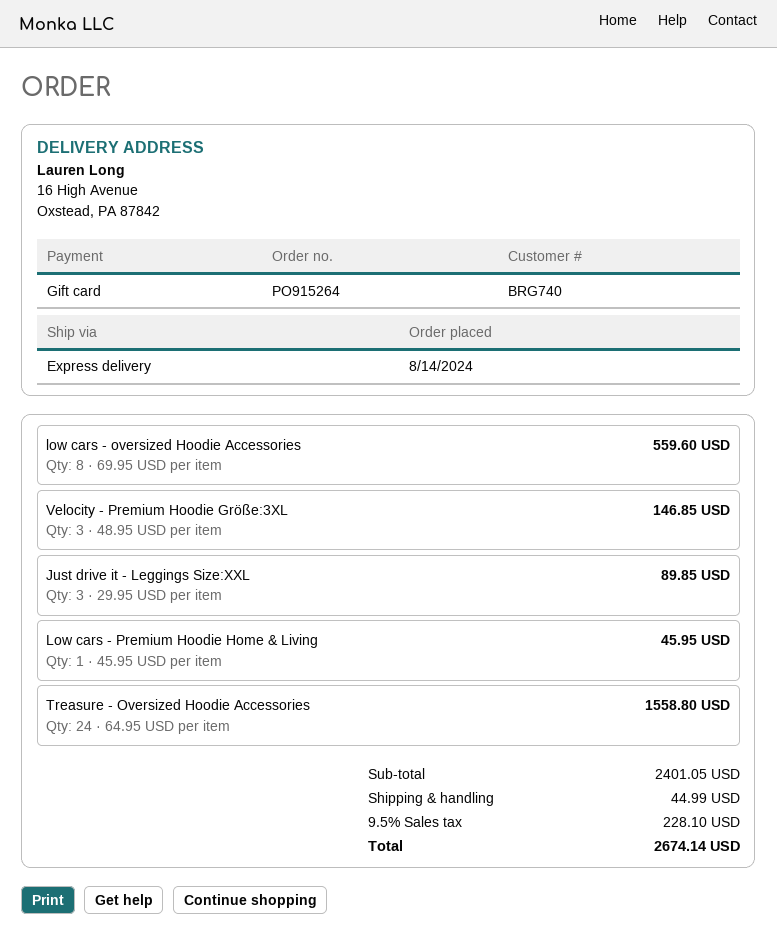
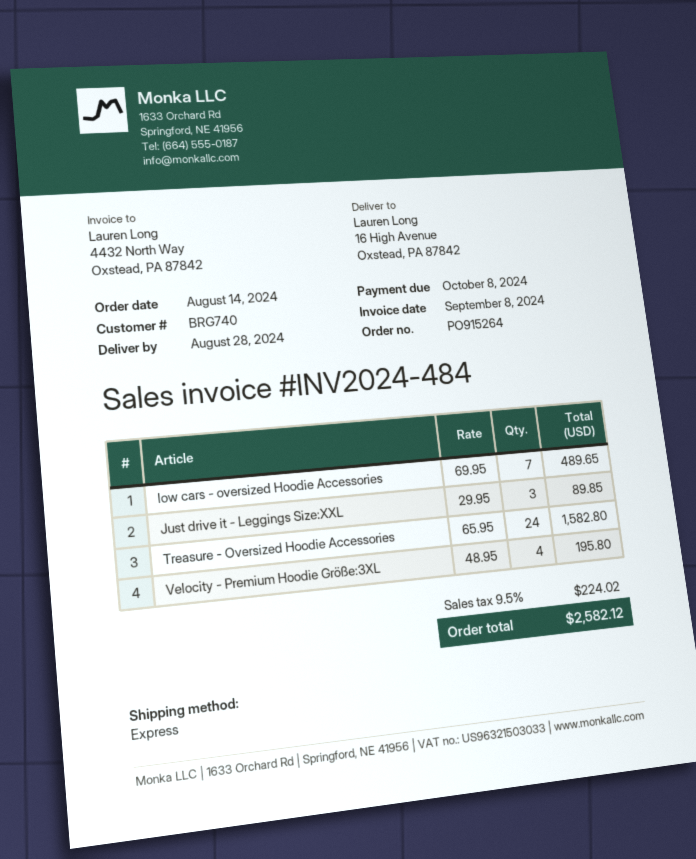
low cars - oversized Hoodie Accessories: 8 x 69.95 = 559.60 -> 7 x 69.95 = 489.65
Velocity - Premium Hoodie Größe:3XL: 3 x 48.95 = 146.85 -> 4 x 48.95 = 195.80
Low cars - Premium Hoodie Home & Living: 1 x 45.95 = 45.95 -> none
Treasure - Oversized Hoodie Accessories: 24 x 64.95 = 1558.80 -> 24 x 65.95 = 1582.80
shipping: 44.99 -> none
tax: 9.5% = 228.10 -> 9.5% = 224.02
total: 2674.14 -> 2582.12

